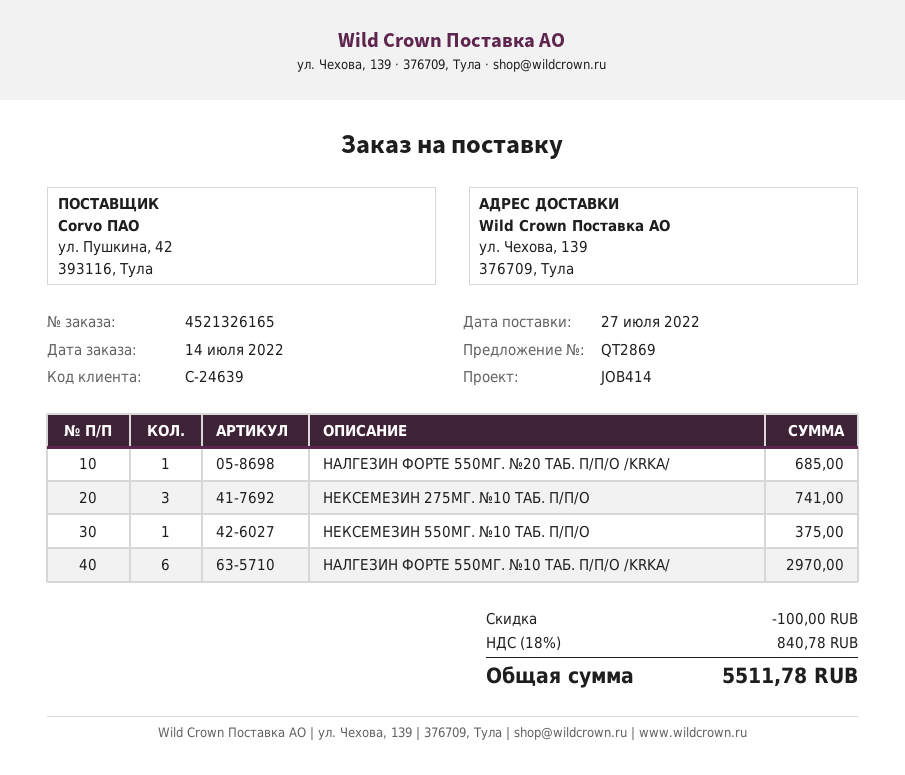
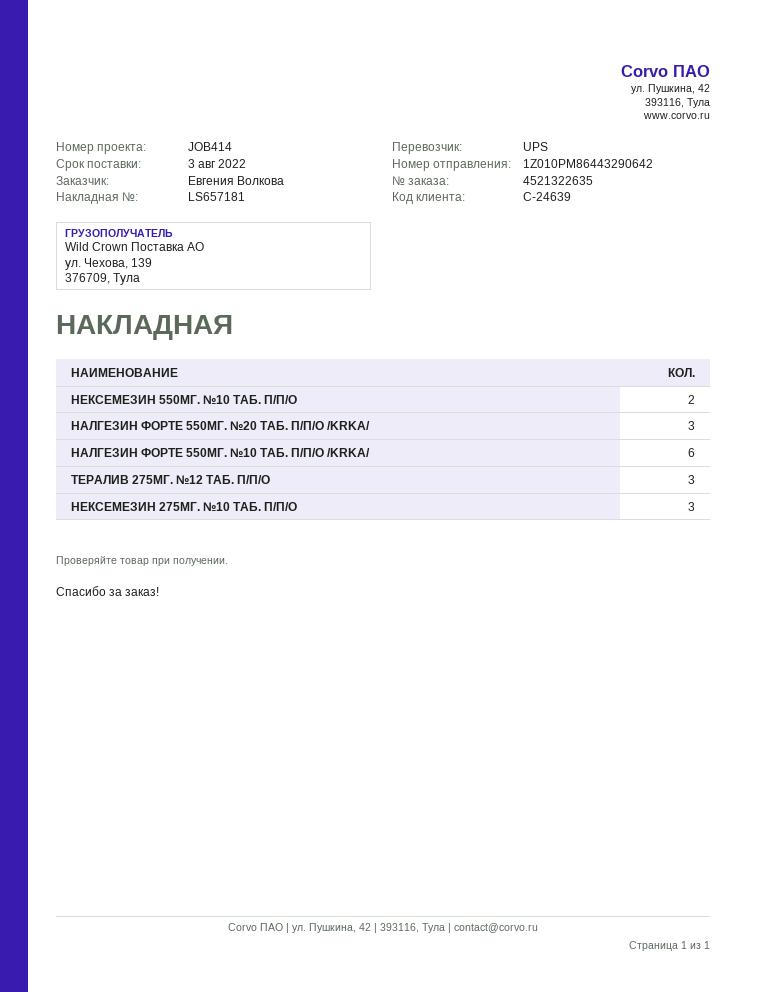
order number: 4521326165 -> 4521322635
delivery date: 2022-07-27 -> 2022-08-03
НАЛГЕЗИН ФОРТЕ 550МГ. №20 ТАБ. П/П/О /KRKA/: 1 -> 3
НЕКСЕМЕЗИН 550МГ. №10 ТАБ. П/П/О: 1 -> 2
ТЕРАЛИВ 275МГ. №12 ТАБ. П/П/О: none -> 3

